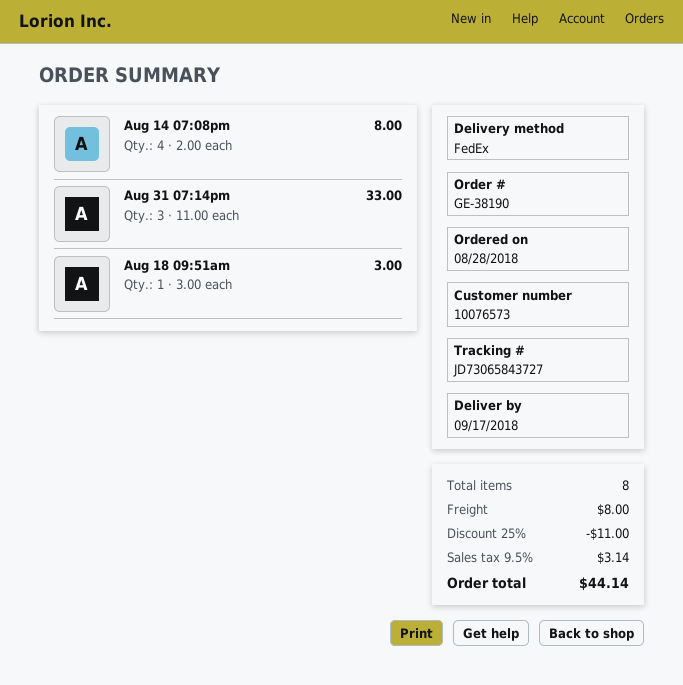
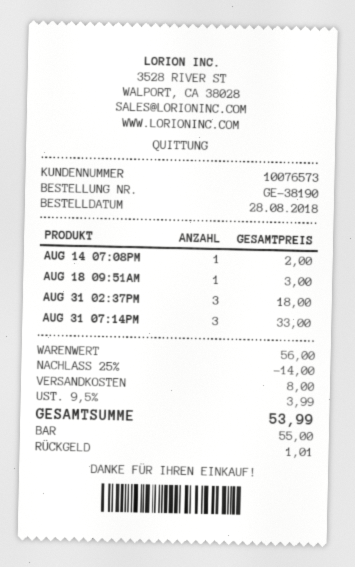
Aug 14 07:08pm: 4 for 8.00 -> 1 for 2.00
AUG 31 02:37PM: none -> 3 for 18.00
discount: 25% = 11.00 -> 25% = 14.00
tax: 9.5% = 3.14 -> 9.5% = 3.99
total: 44.14 -> 53.99

